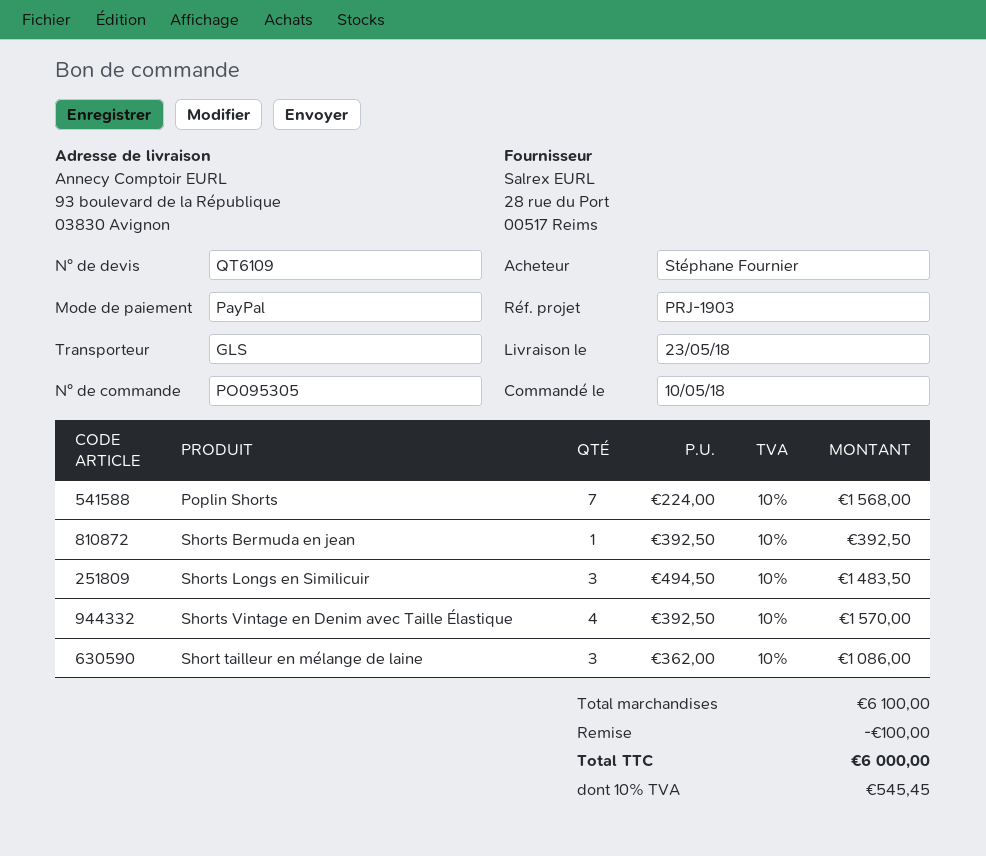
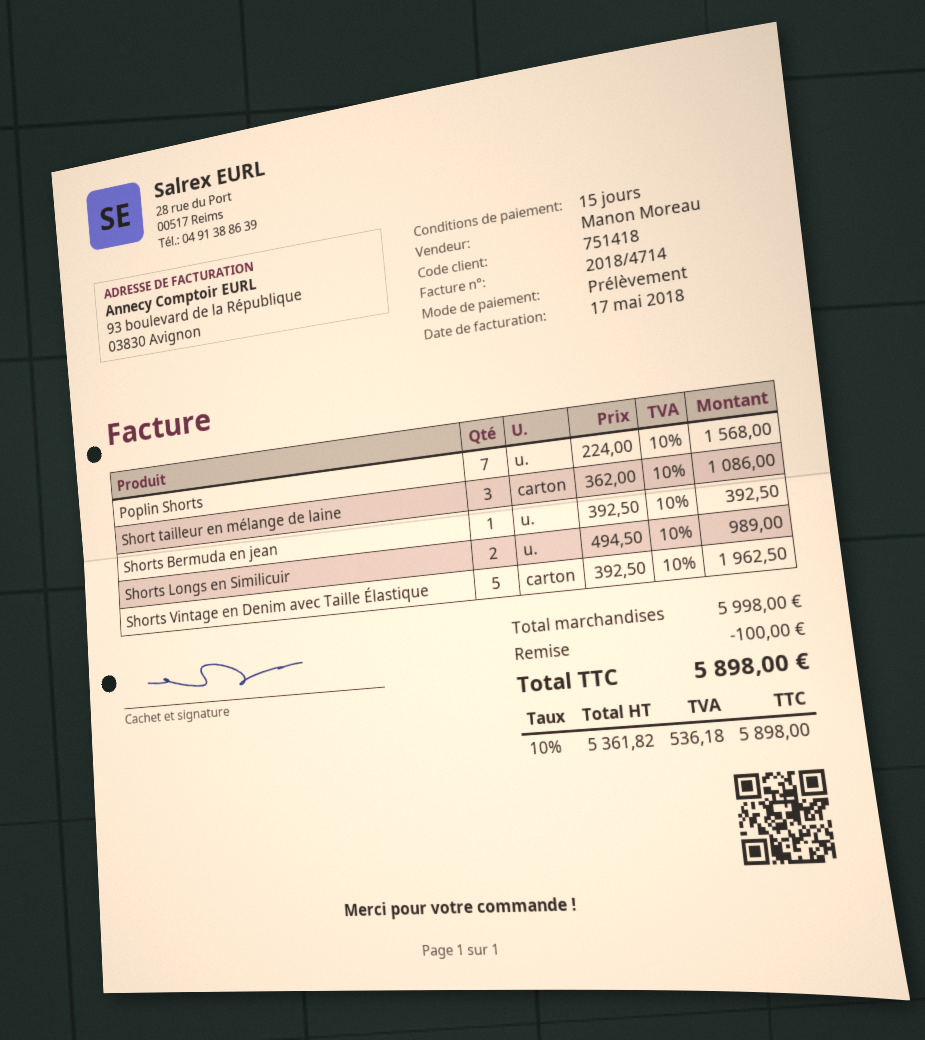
payment method: PayPal -> direct debit
Shorts Longs en Similicuir: 3 x 494.50 = 1483.50 -> 2 x 494.50 = 989.00
Shorts Vintage en Denim avec Taille Élastique: 4 x 392.50 = 1570.00 -> 5 x 392.50 = 1962.50
subtotal: 6100.00 -> 5998.00
tax: 10% = 545.45 -> 10% = 536.18
total: 6000.00 -> 5898.00

